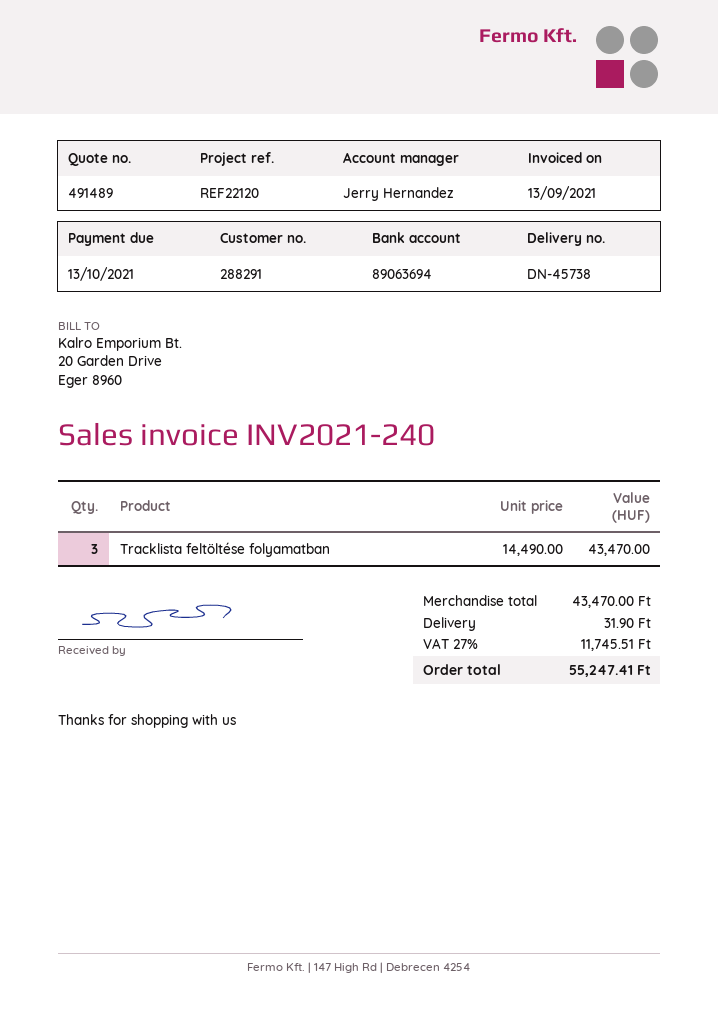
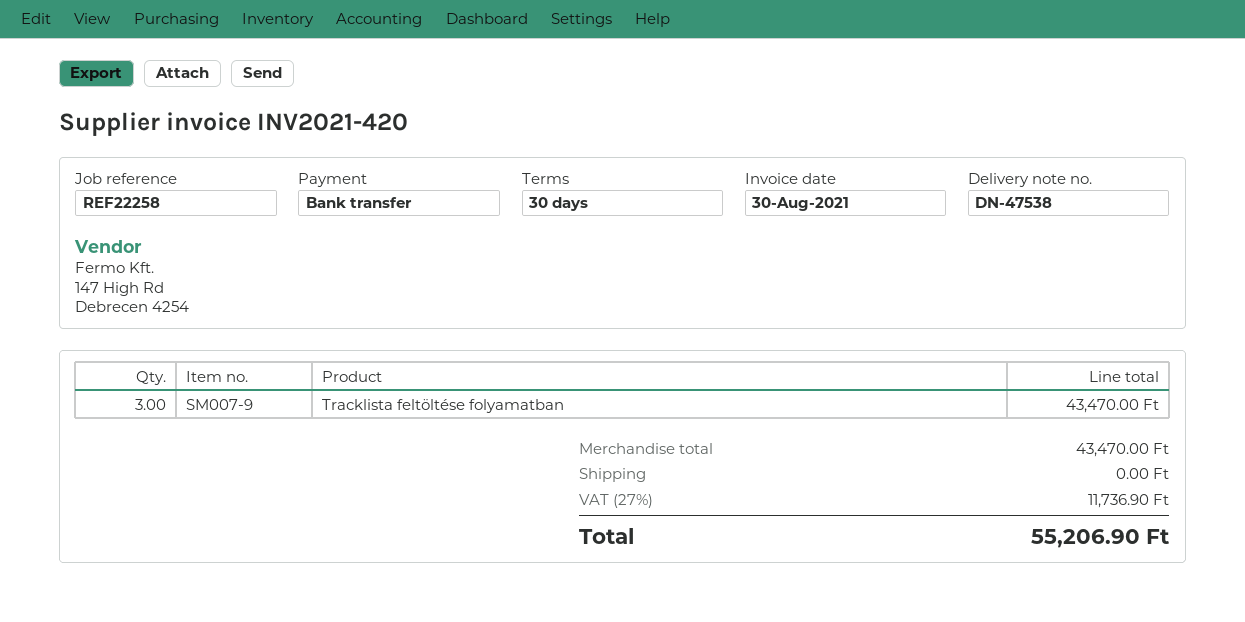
delivery note number: DN-45738 -> DN-47538
invoice number: INV2021-240 -> INV2021-420
invoice date: 2021-09-13 -> 2021-08-30
reference: REF22120 -> REF22258
shipping: 31.90 -> 0.00
tax: 27% = 11745.51 -> 27% = 11736.90
total: 55247.41 -> 55206.90

